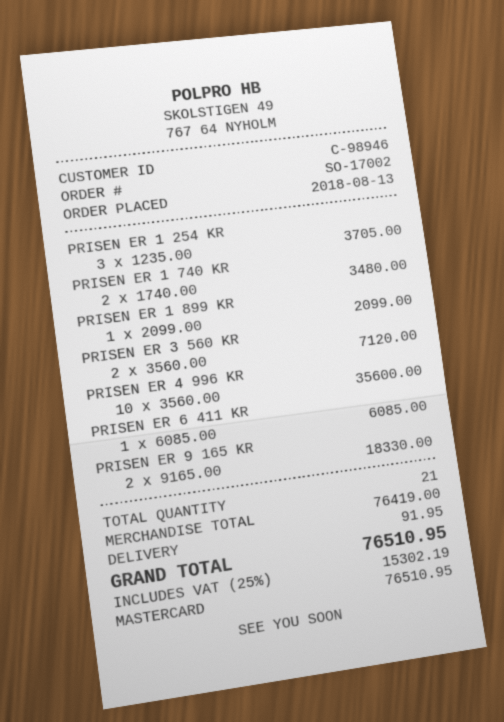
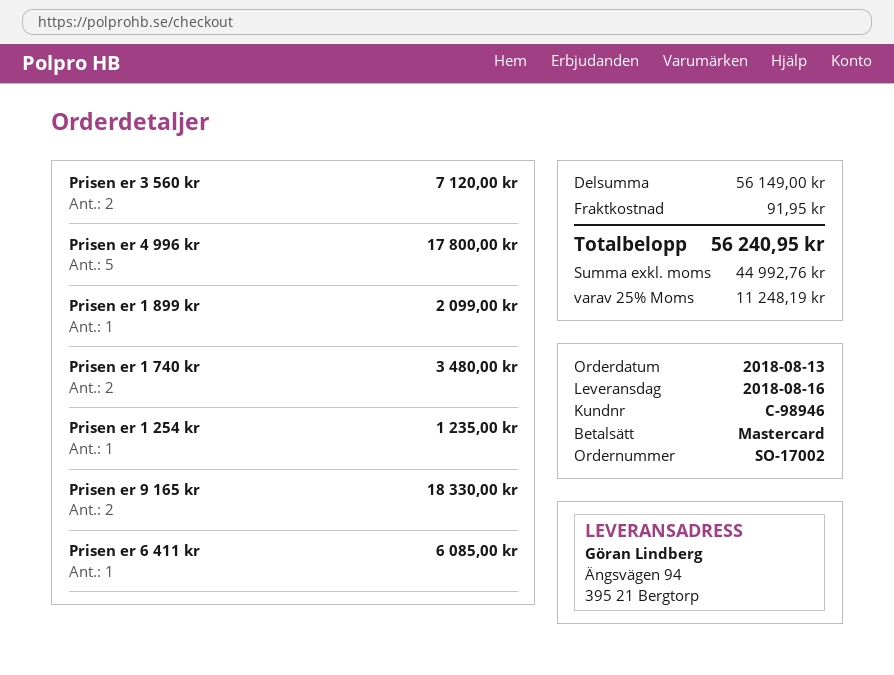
PRISEN ER 1 254 KR: 3 for 3705.00 -> 1 for 1235.00
PRISEN ER 4 996 KR: 10 for 35600.00 -> 5 for 17800.00
subtotal: 76419.00 -> 56149.00
tax: 25% = 15302.19 -> 25% = 11248.19
total: 76510.95 -> 56240.95

